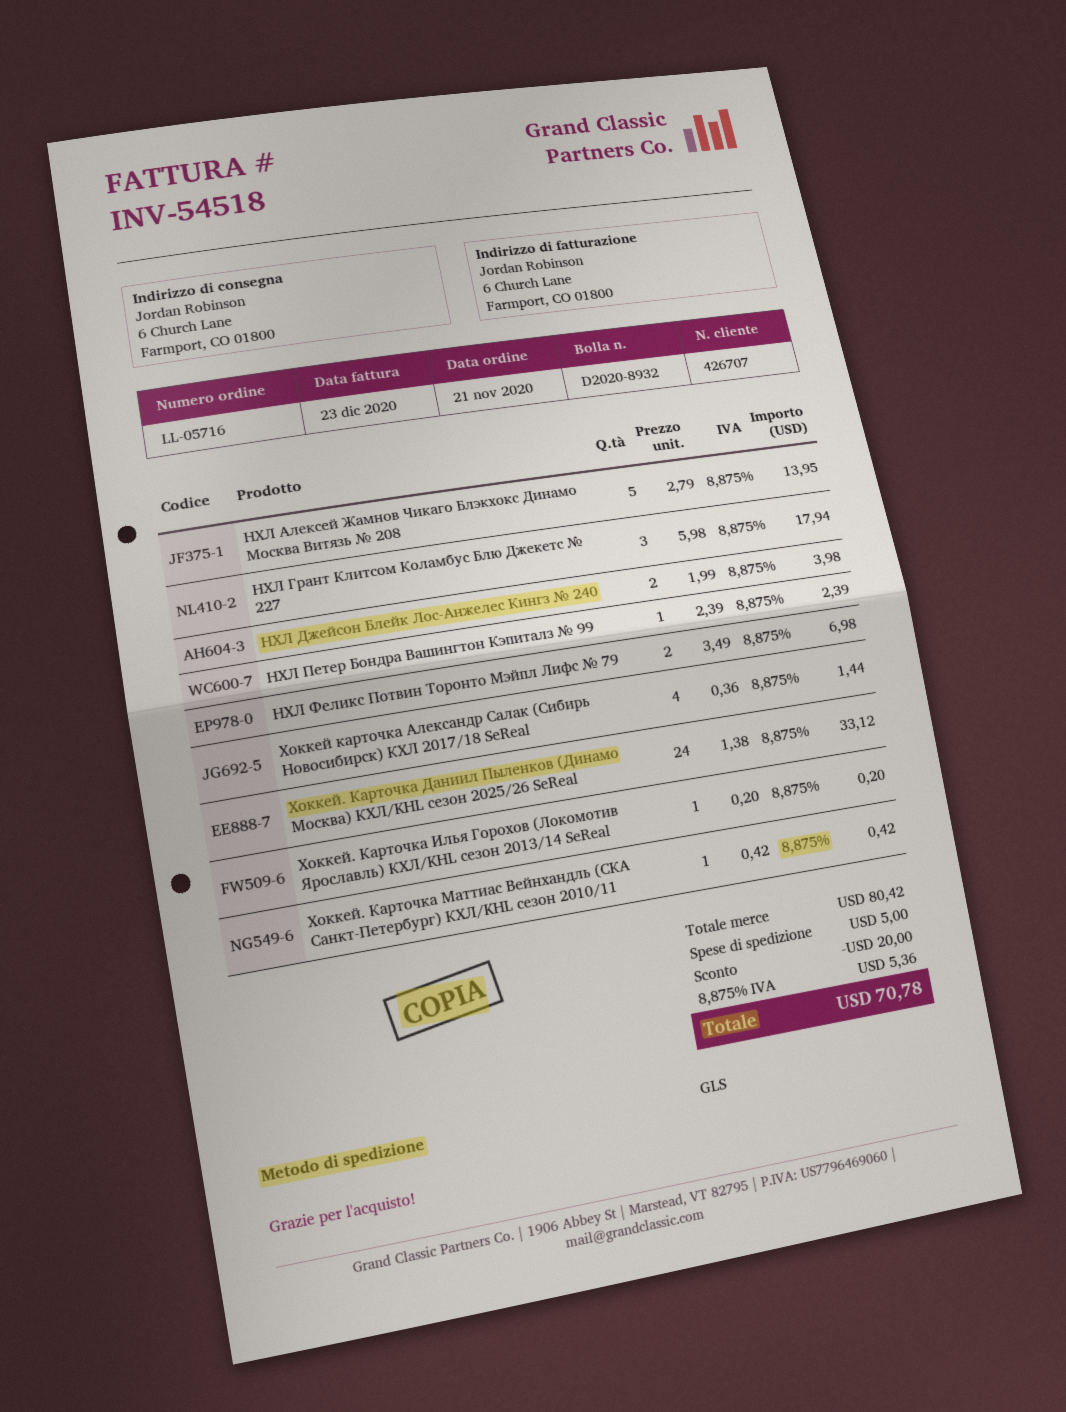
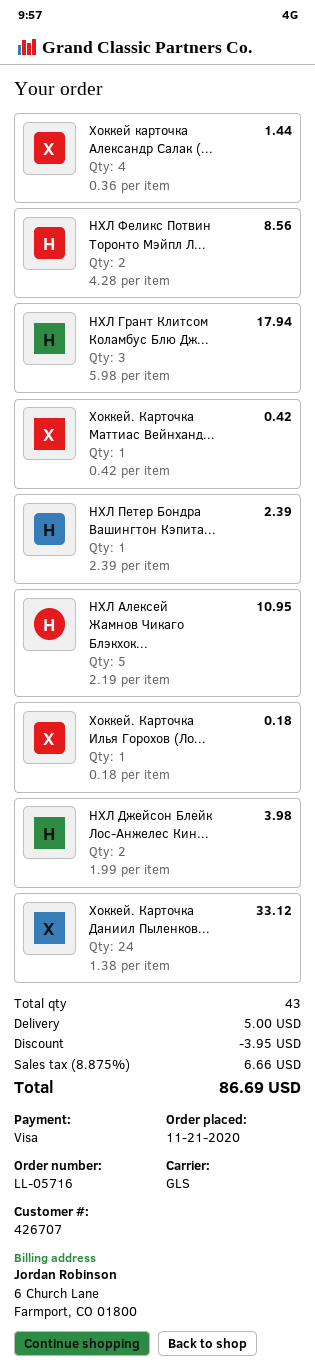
НХЛ Алексей Жамнов Чикаго Блэкхокс Динамо Москва Витязь № 208: 5 x 2.79 = 13.95 -> 5 x 2.19 = 10.95
НХЛ Феликс Потвин Торонто Мэйпл Лифс № 79: 2 x 3.49 = 6.98 -> 2 x 4.28 = 8.56
Хоккей. Карточка Илья Горохов (Локомотив Ярославль) КХЛ/KHL сезон 2013/14 SeReal: 1 x 0.20 = 0.20 -> 1 x 0.18 = 0.18
discount: 20.00 -> 3.95
tax: 8.875% = 5.36 -> 8.875% = 6.66
total: 70.78 -> 86.69

